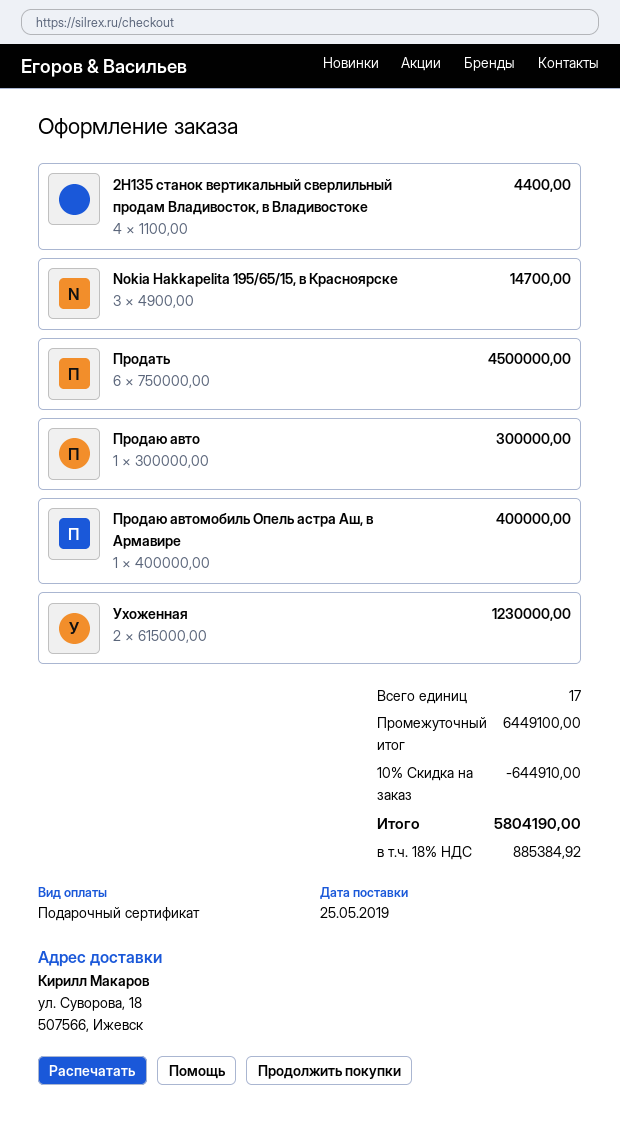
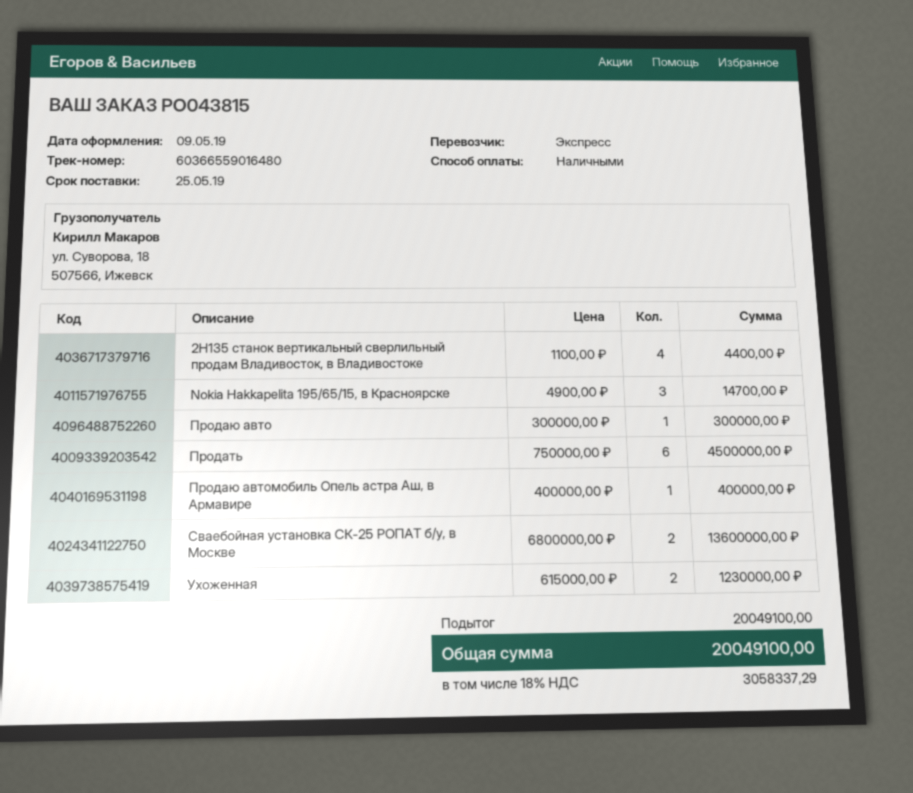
payment method: gift card -> cash
Сваебойная установка СК-25 РОПАТ б/у, в Москве: none -> 2 x 6800000.00 = 13600000.00
subtotal: 6449100.00 -> 20049100.00
discount: 10% = 644910.00 -> none
tax: 18% = 885384.92 -> 18% = 3058337.29
total: 5804190.00 -> 20049100.00

